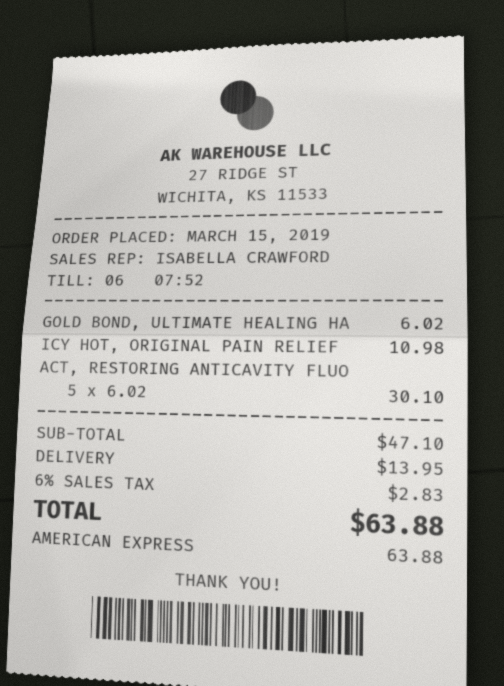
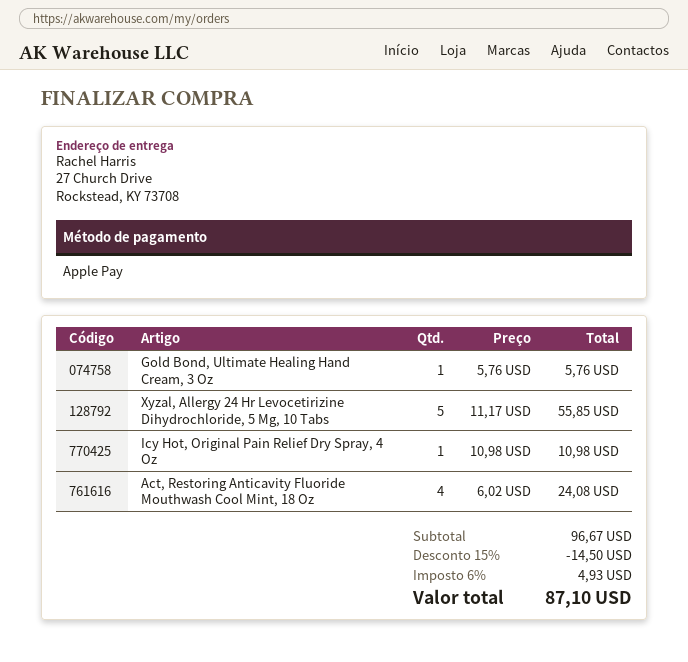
payment method: American Express -> Apple Pay
GOLD BOND, ULTIMATE HEALING HA: 1 x 6.02 = 6.02 -> 1 x 5.76 = 5.76
ACT, RESTORING ANTICAVITY FLUO: 5 x 6.02 = 30.10 -> 4 x 6.02 = 24.08
Xyzal, Allergy 24 Hr Levocetirizine Dihydrochloride, 5 Mg, 10 Tabs: none -> 5 x 11.17 = 55.85
subtotal: 47.10 -> 96.67
discount: none -> 15% = 14.50
shipping: 13.95 -> none
tax: 6% = 2.83 -> 6% = 4.93
total: 63.88 -> 87.10

